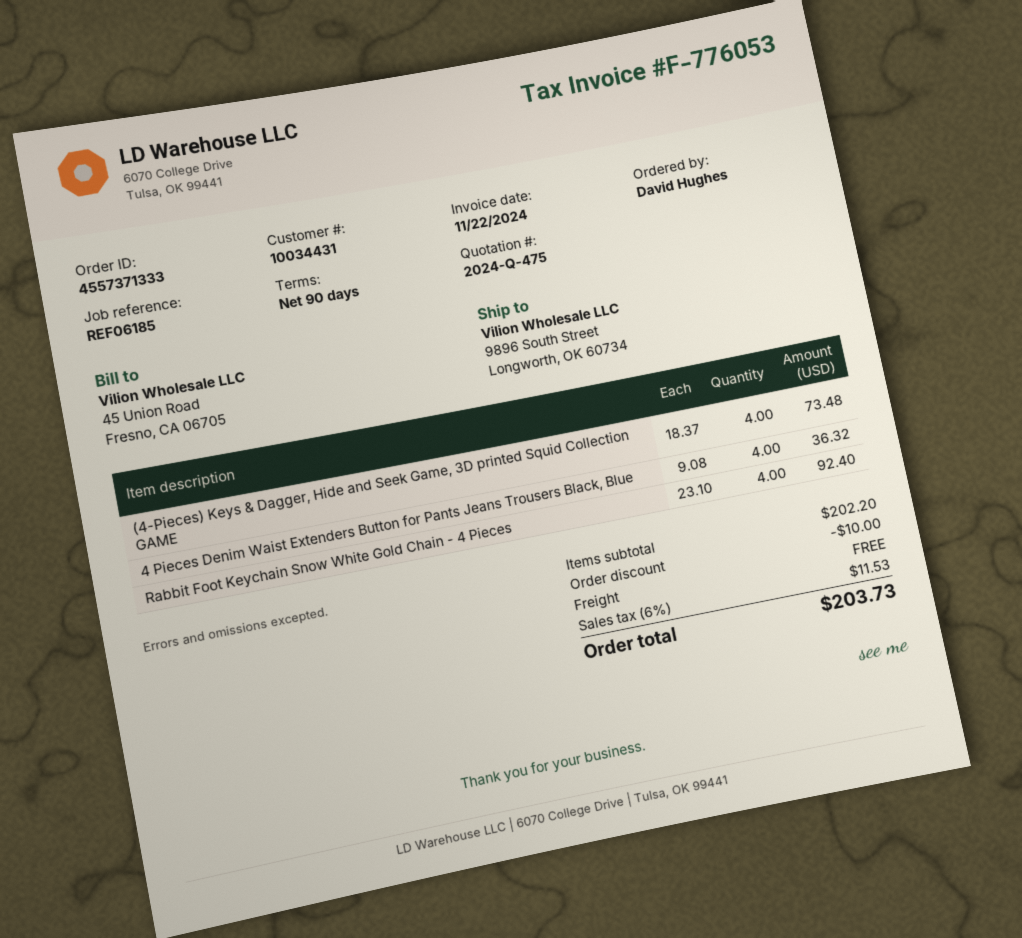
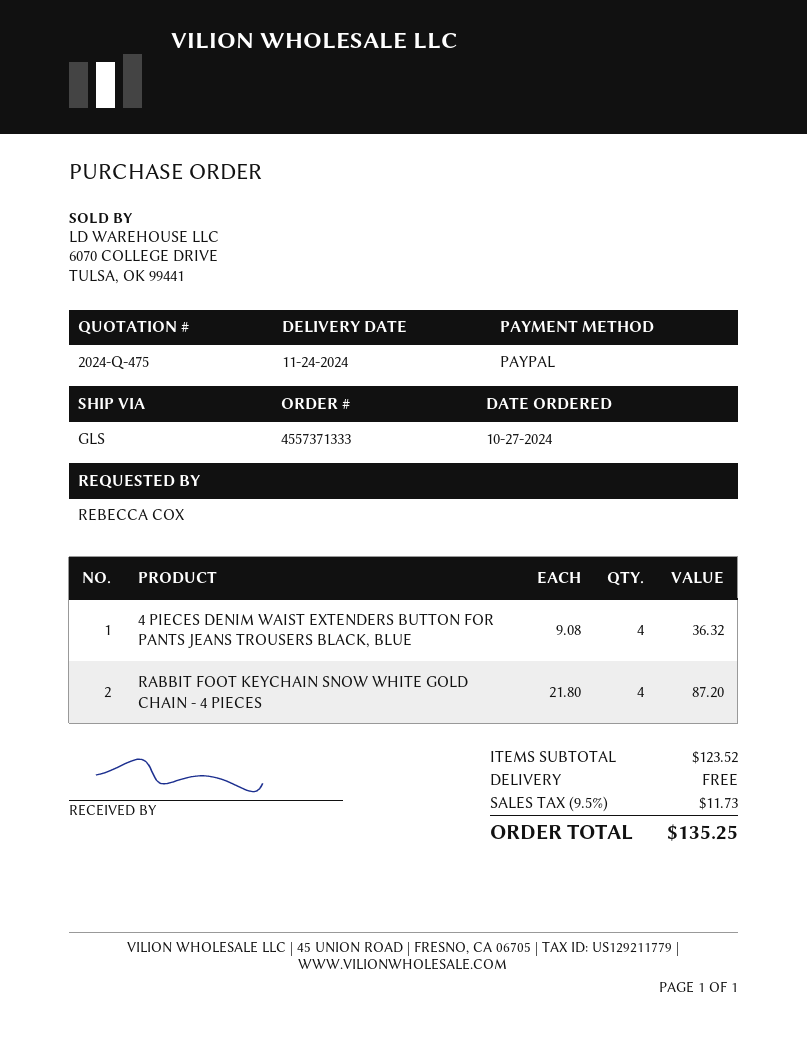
ordered by: David Hughes -> REBECCA COX
(4-Pieces) Keys & Dagger, Hide and Seek Game, 3D printed Squid Collection GAME: 4 x 18.37 = 73.48 -> none
Rabbit Foot Keychain Snow White Gold Chain - 4 Pieces: 4 x 23.10 = 92.40 -> 4 x 21.80 = 87.20
subtotal: 202.20 -> 123.52
discount: 10.00 -> none
tax: 6% = 11.53 -> 9.5% = 11.73
total: 203.73 -> 135.25

